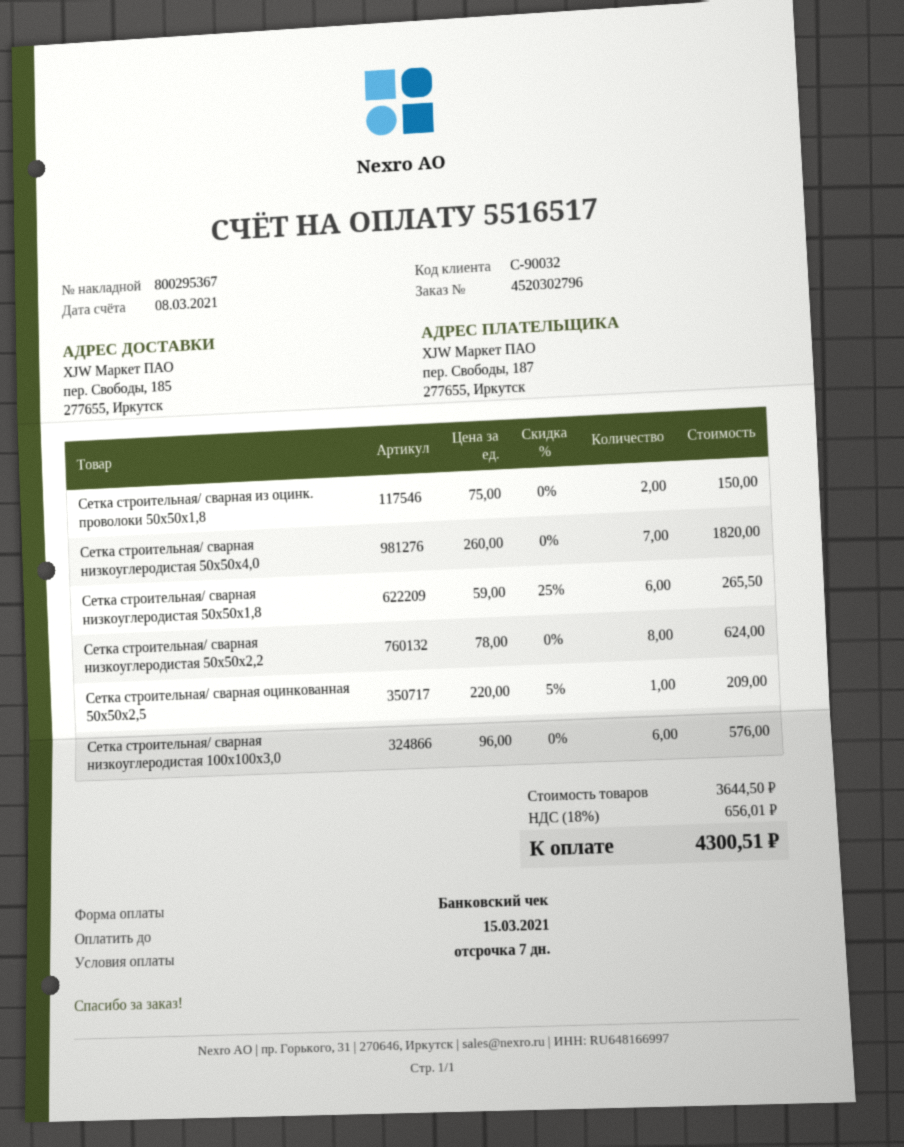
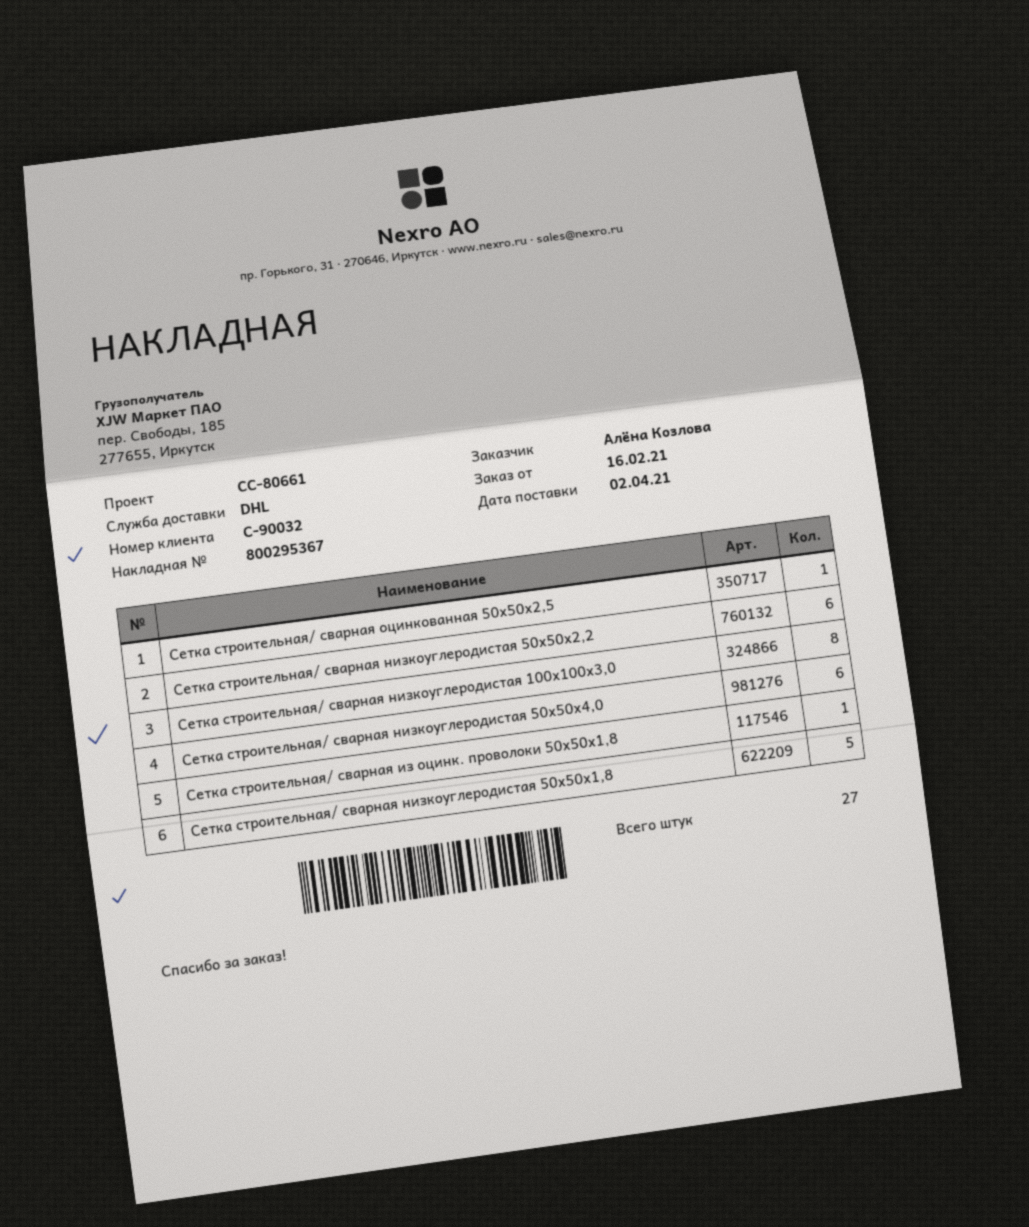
Сетка строительная/ сварная из оцинк. проволоки 50х50х1,8: 2 -> 1
Сетка строительная/ сварная низкоуглеродистая 50х50х4,0: 7 -> 6
Сетка строительная/ сварная низкоуглеродистая 50х50х1,8: 6 -> 5
Сетка строительная/ сварная низкоуглеродистая 50х50х2,2: 8 -> 6
Сетка строительная/ сварная низкоуглеродистая 100х100х3,0: 6 -> 8

